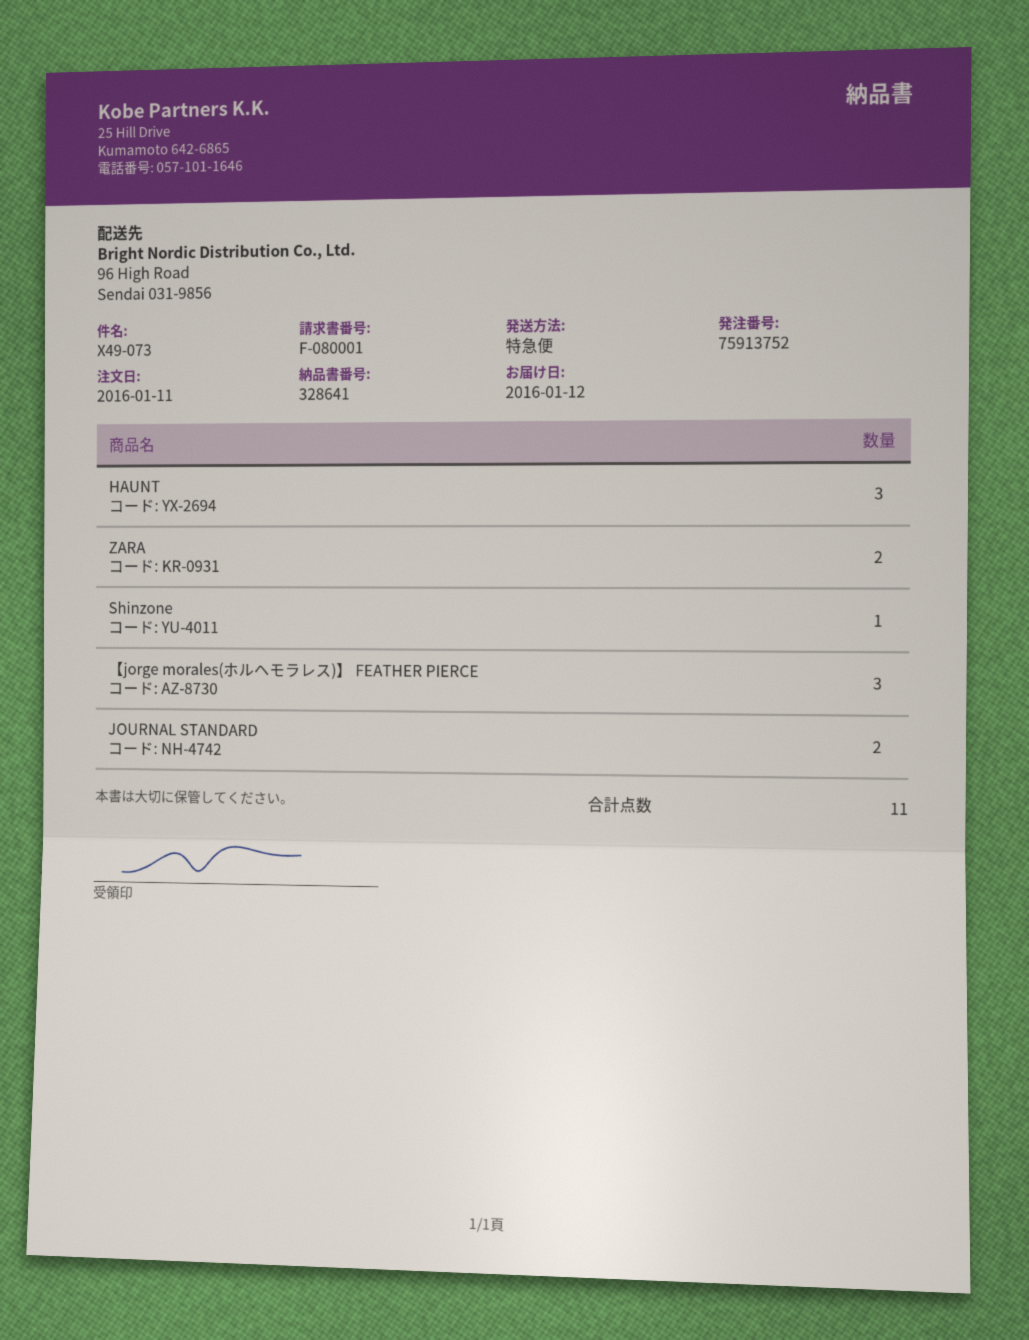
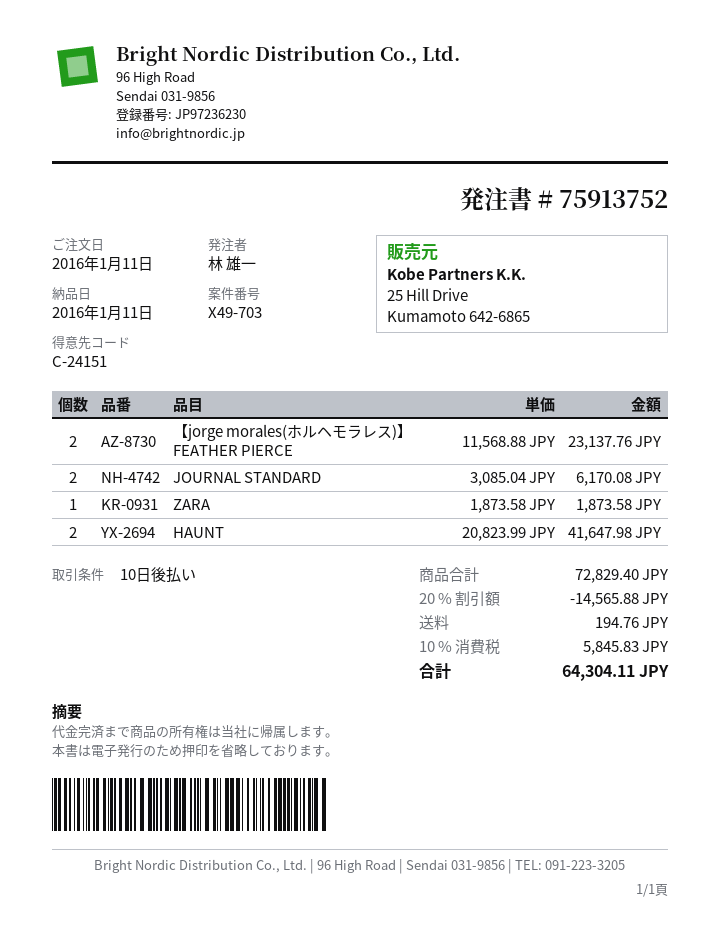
delivery date: 2016-01-12 -> 2016-01-11
reference: X49-073 -> X49-703
HAUNT: 3 -> 2
ZARA: 2 -> 1
Shinzone: 1 -> none
【jorge morales(ホルヘモラレス)】 FEATHER PIERCE: 3 -> 2

